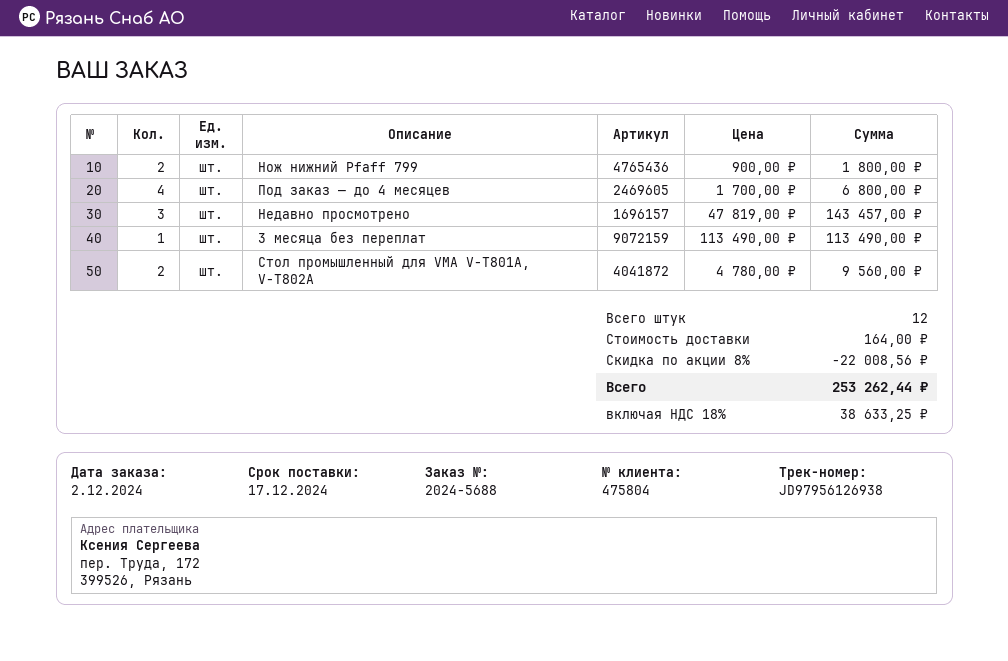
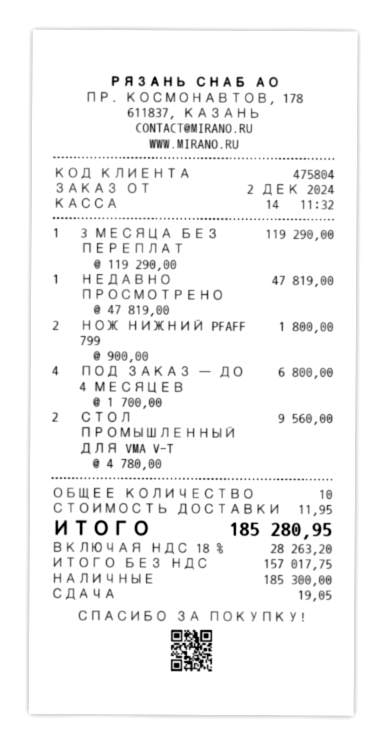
Недавно просмотрено: 3 x 47819.00 = 143457.00 -> 1 x 47819.00 = 47819.00
3 месяца без переплат: 1 x 113490.00 = 113490.00 -> 1 x 119290.00 = 119290.00
total quantity: 12 -> 10
discount: 8% = 22008.56 -> none
shipping: 164.00 -> 11.95
tax: 18% = 38633.25 -> 18% = 28263.20
total: 253262.44 -> 185280.95

